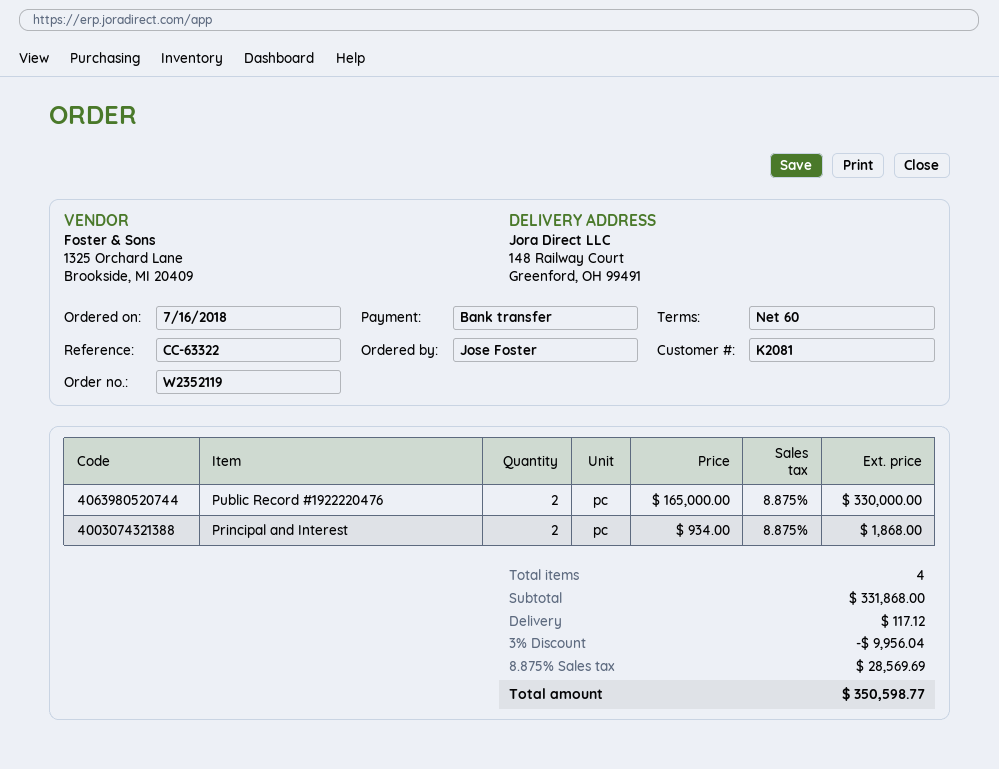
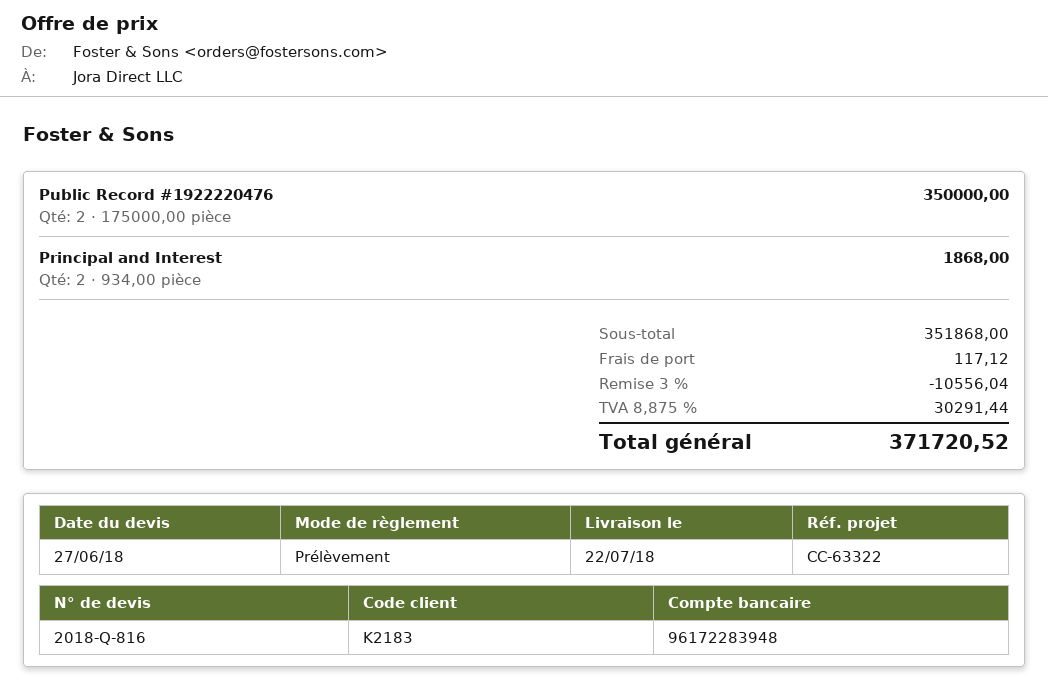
customer number: K2081 -> K2183
payment method: bank transfer -> direct debit
Public Record #1922220476: 2 x 165000.00 = 330000.00 -> 2 x 175000.00 = 350000.00
subtotal: 331868.00 -> 351868.00
discount: 3% = 9956.04 -> 3% = 10556.04
tax: 8.875% = 28569.69 -> 8.875% = 30291.44
total: 350598.77 -> 371720.52

